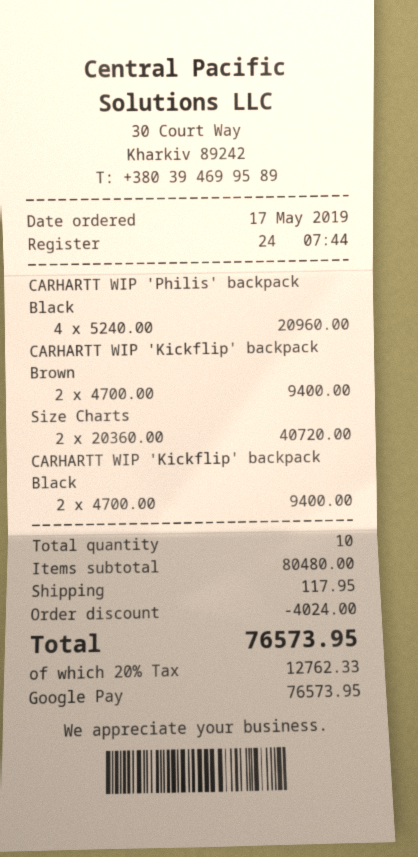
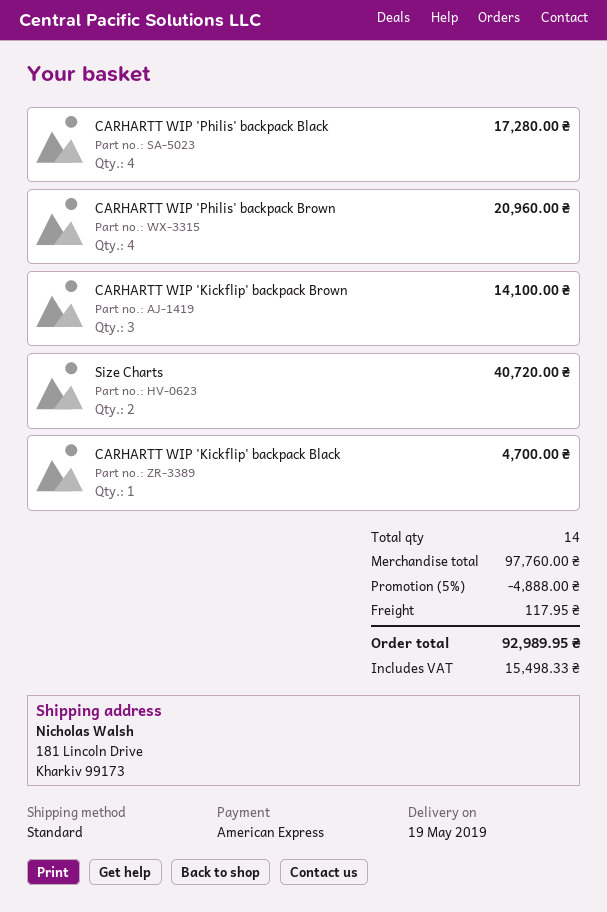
payment method: Google Pay -> American Express
CARHARTT WIP 'Philis' backpack Black: 4 for 20960.00 -> 4 for 17280.00
CARHARTT WIP 'Kickflip' backpack Brown: 2 for 9400.00 -> 3 for 14100.00
CARHARTT WIP 'Kickflip' backpack Black: 2 for 9400.00 -> 1 for 4700.00
CARHARTT WIP 'Philis' backpack Brown: none -> 4 for 20960.00
total quantity: 10 -> 14
subtotal: 80480.00 -> 97760.00
discount: 4024.00 -> 4888.00
tax: 12762.33 -> 15498.33
total: 76573.95 -> 92989.95

